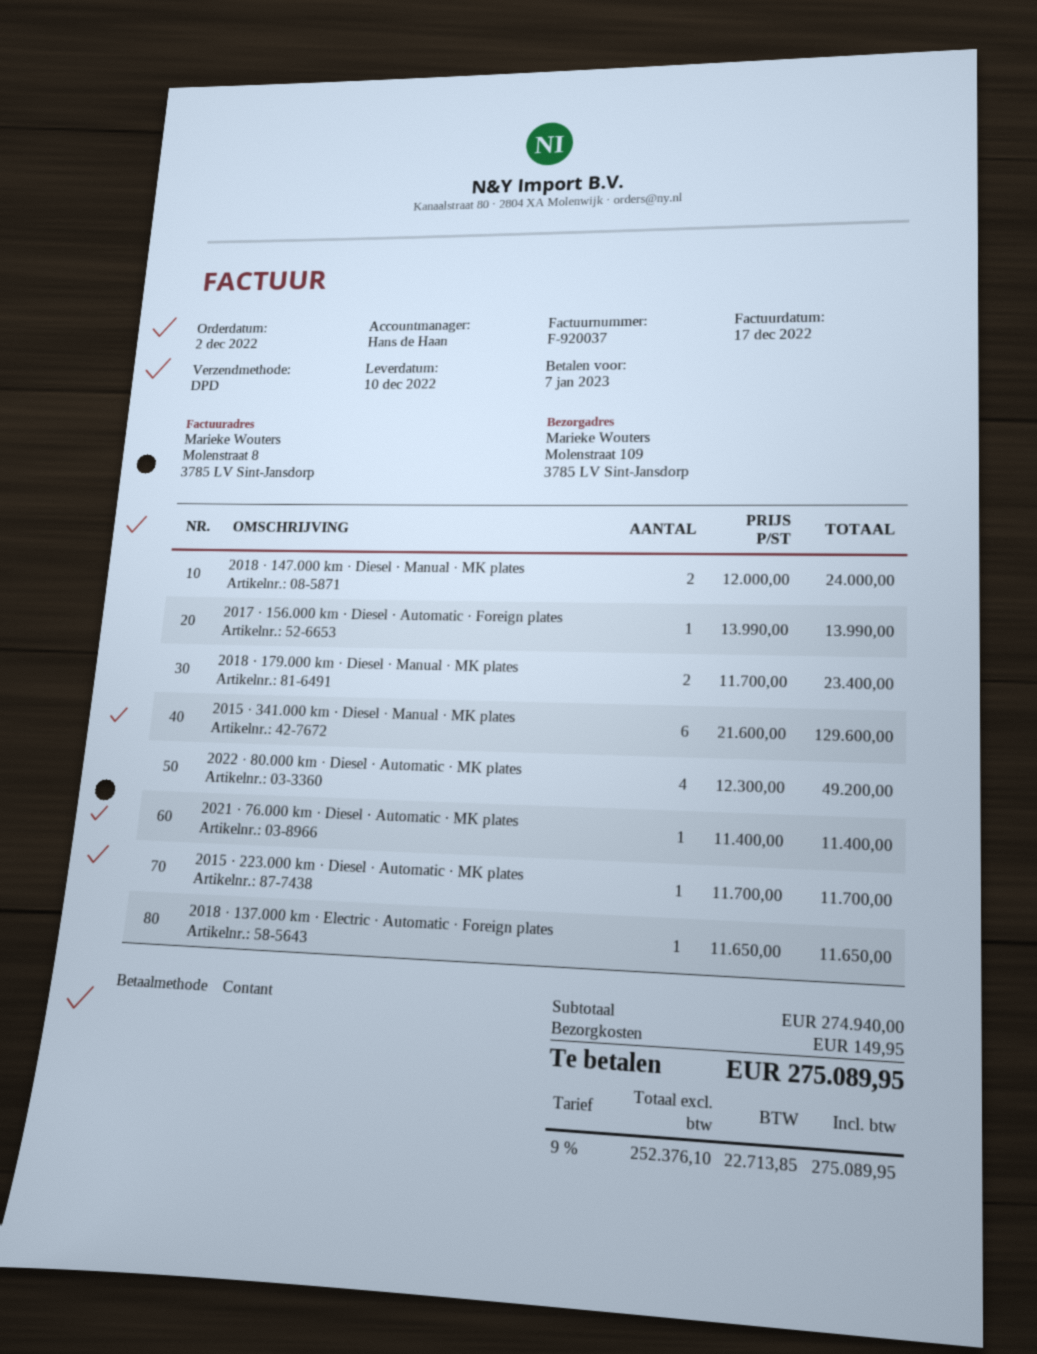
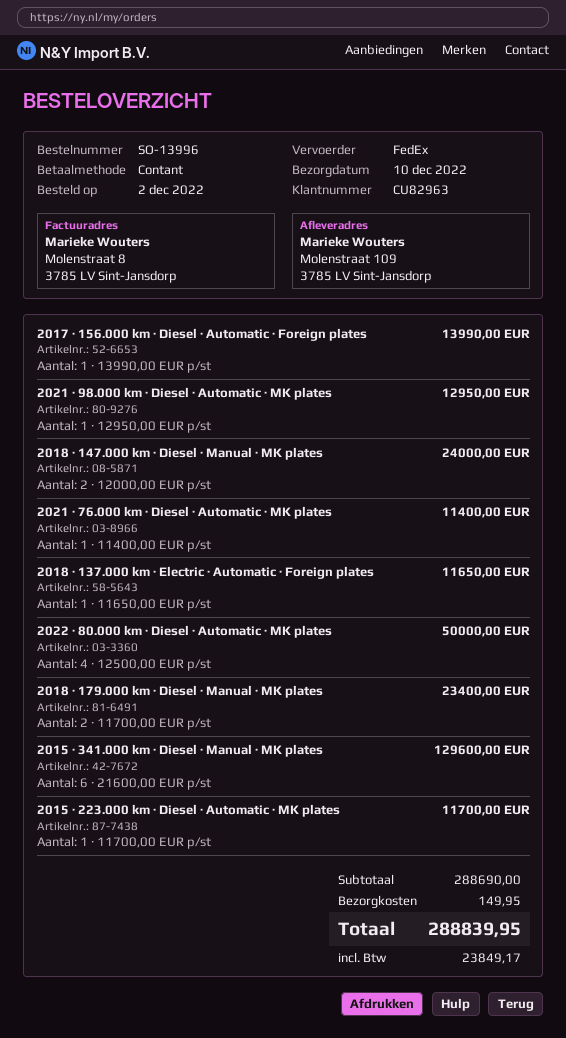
shipping method: DPD -> FedEx
2022 · 80.000 km · Diesel · Automatic · MK plates: 4 x 12300.00 = 49200.00 -> 4 x 12500.00 = 50000.00
2021 · 98.000 km · Diesel · Automatic · MK plates: none -> 1 x 12950.00 = 12950.00
subtotal: 274940.00 -> 288690.00
tax: 22713.85 -> 23849.17
total: 275089.95 -> 288839.95

